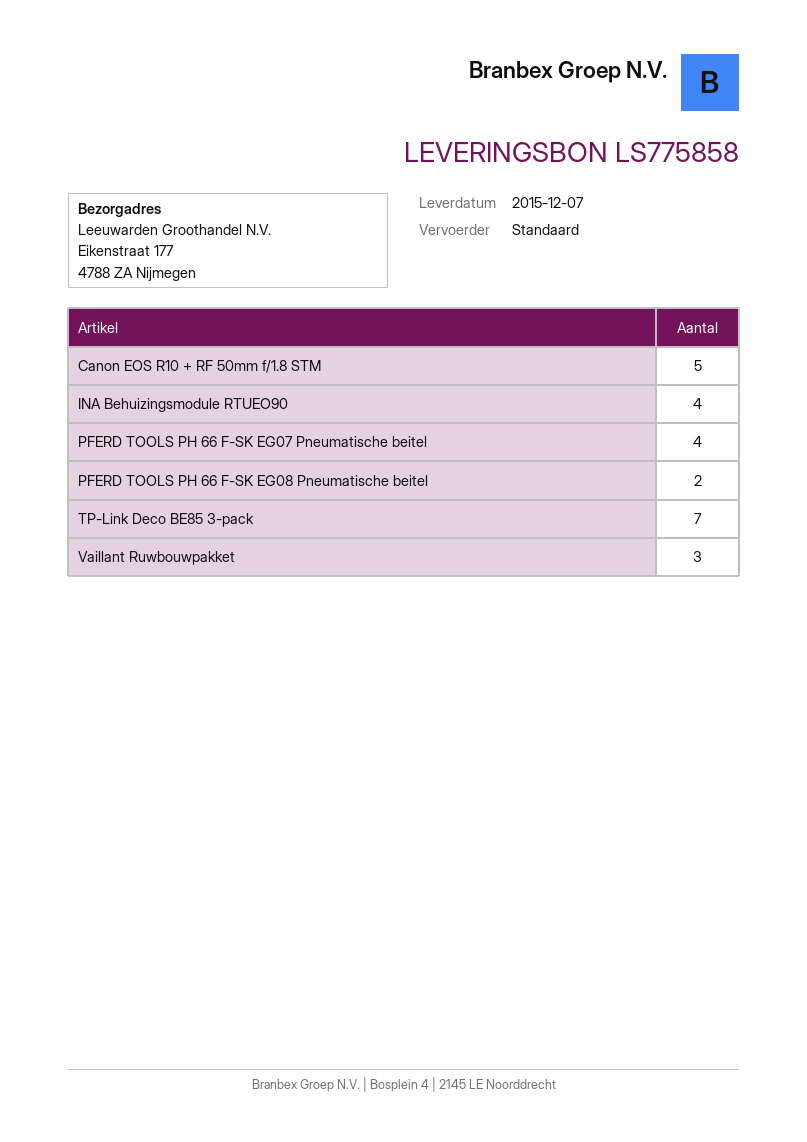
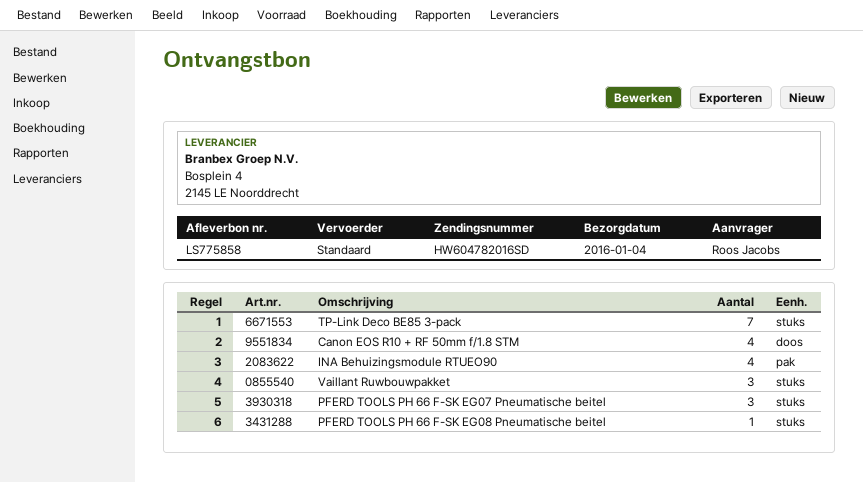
delivery date: 2015-12-07 -> 2016-01-04
Canon EOS R10 + RF 50mm f/1.8 STM: 5 -> 4
PFERD TOOLS PH 66 F-SK EG07 Pneumatische beitel: 4 -> 3
PFERD TOOLS PH 66 F-SK EG08 Pneumatische beitel: 2 -> 1

